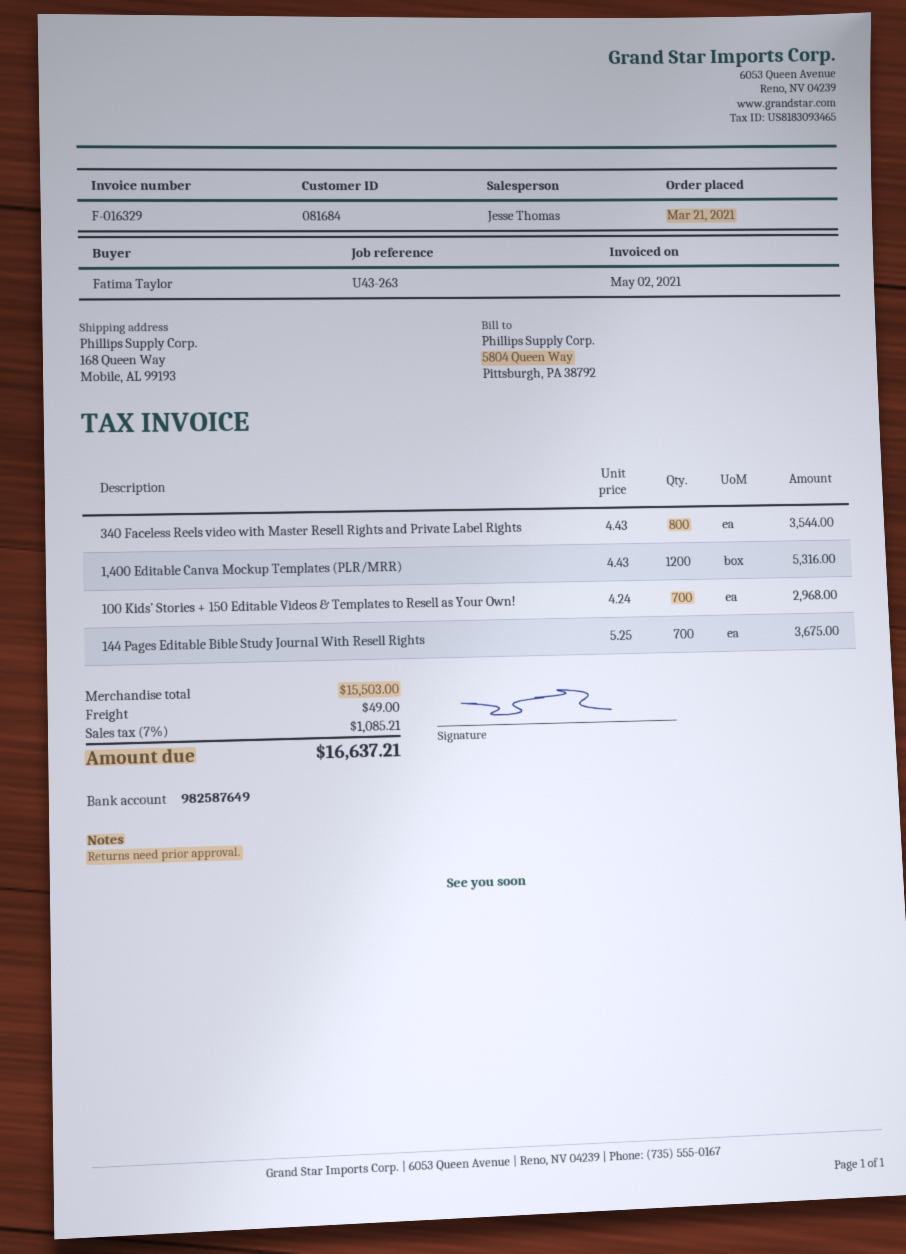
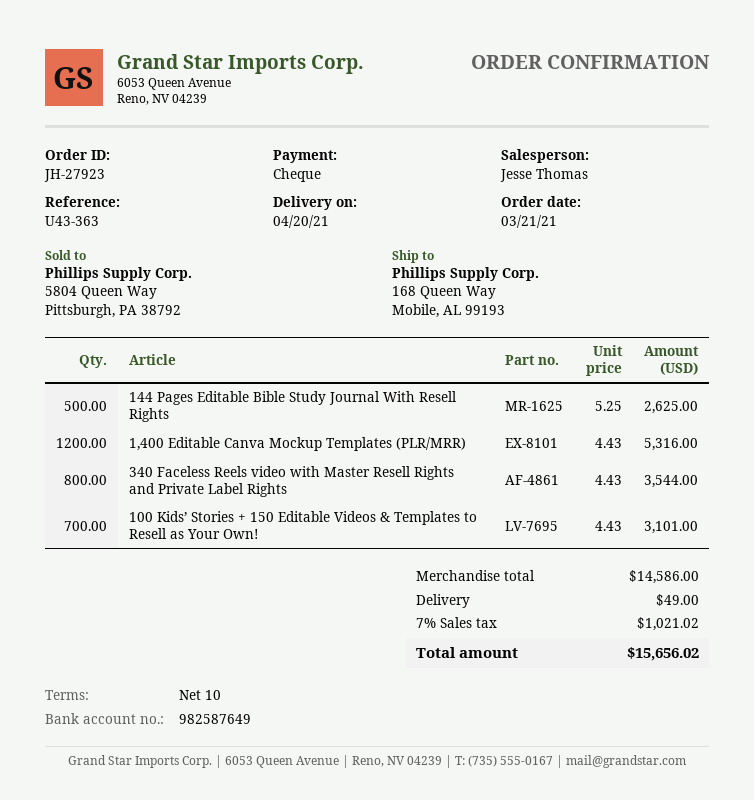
reference: U43-263 -> U43-363
100 Kids’ Stories + 150 Editable Videos & Templates to Resell as Your Own!: 700 x 4.24 = 2968.00 -> 700 x 4.43 = 3101.00
144 Pages Editable Bible Study Journal With Resell Rights: 700 x 5.25 = 3675.00 -> 500 x 5.25 = 2625.00
subtotal: 15503.00 -> 14586.00
tax: 7% = 1085.21 -> 7% = 1021.02
total: 16637.21 -> 15656.02

